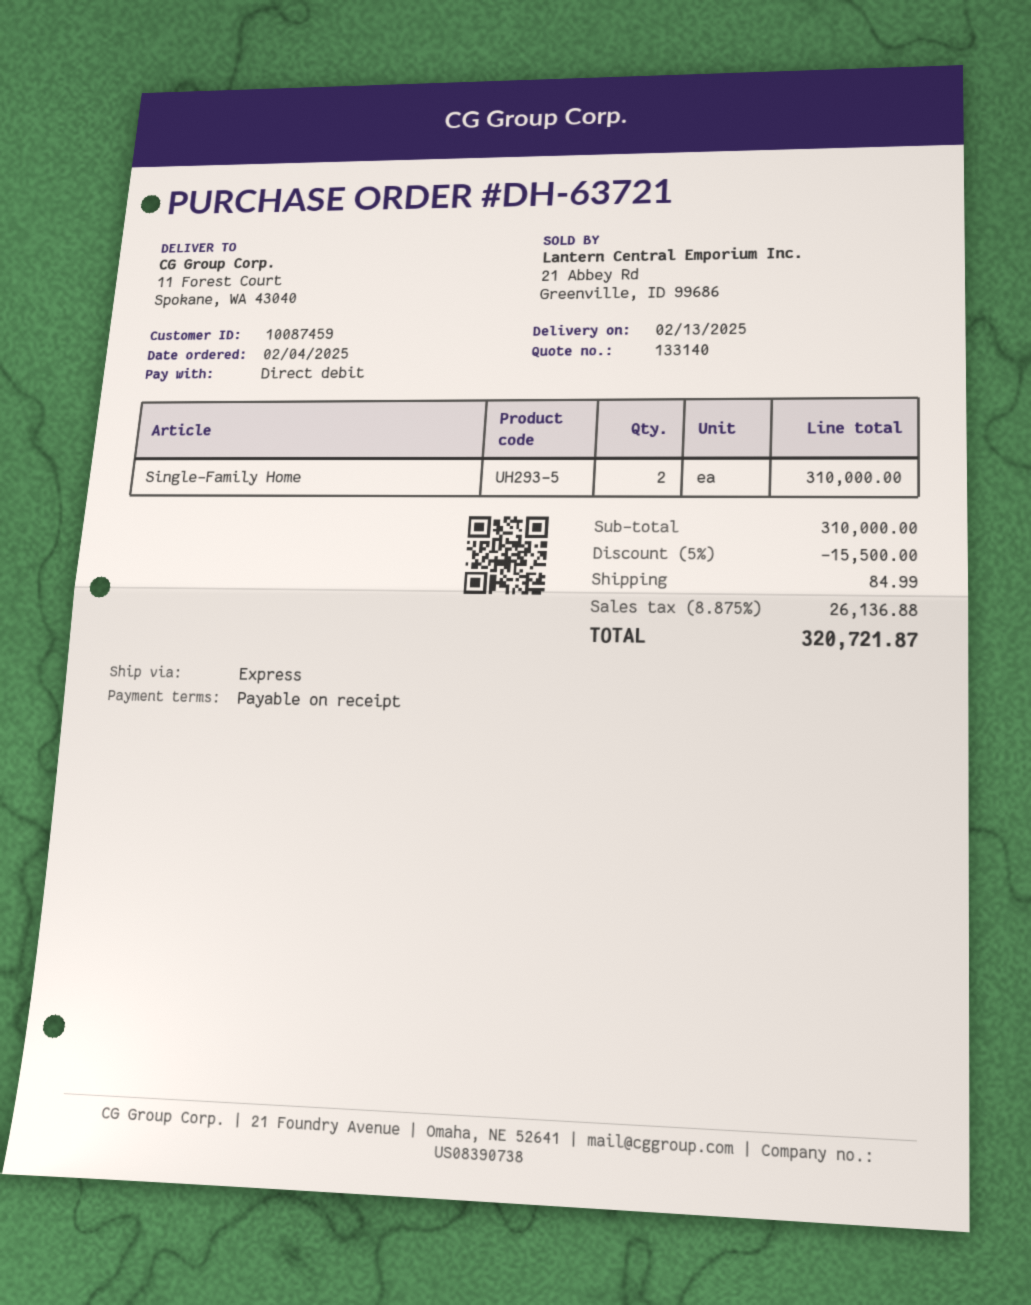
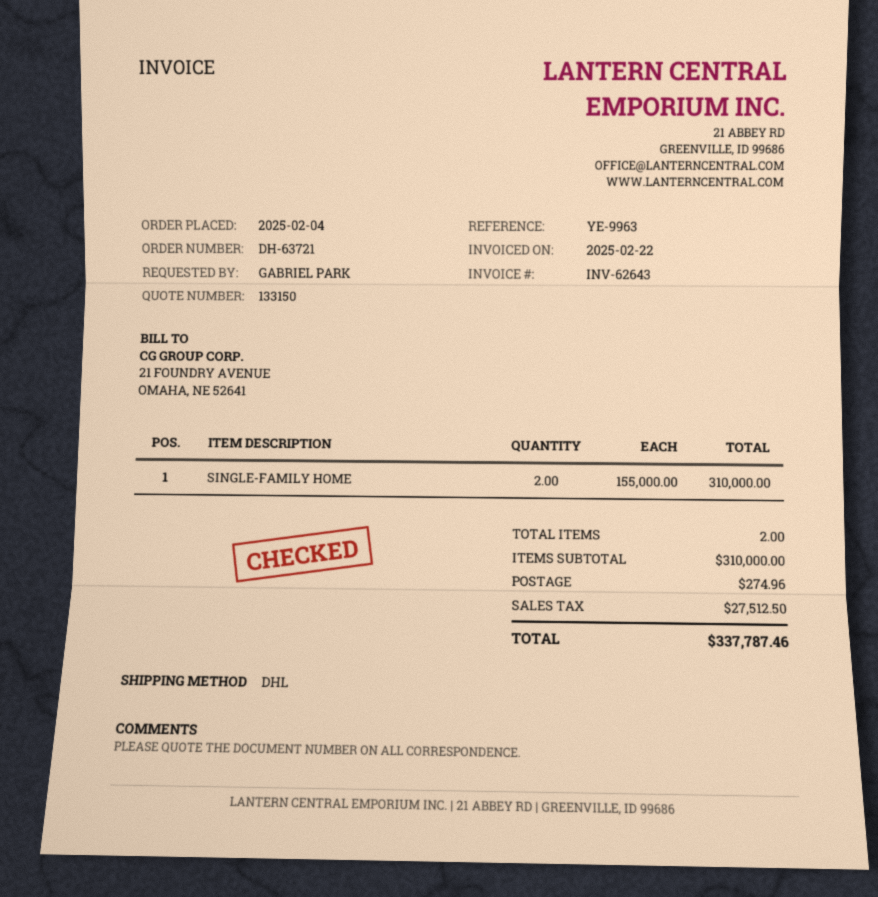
quote number: 133140 -> 133150
shipping method: express -> DHL
discount: 5% = 15500.00 -> none
shipping: 84.99 -> 274.96
tax: 26136.88 -> 27512.50
total: 320721.87 -> 337787.46

